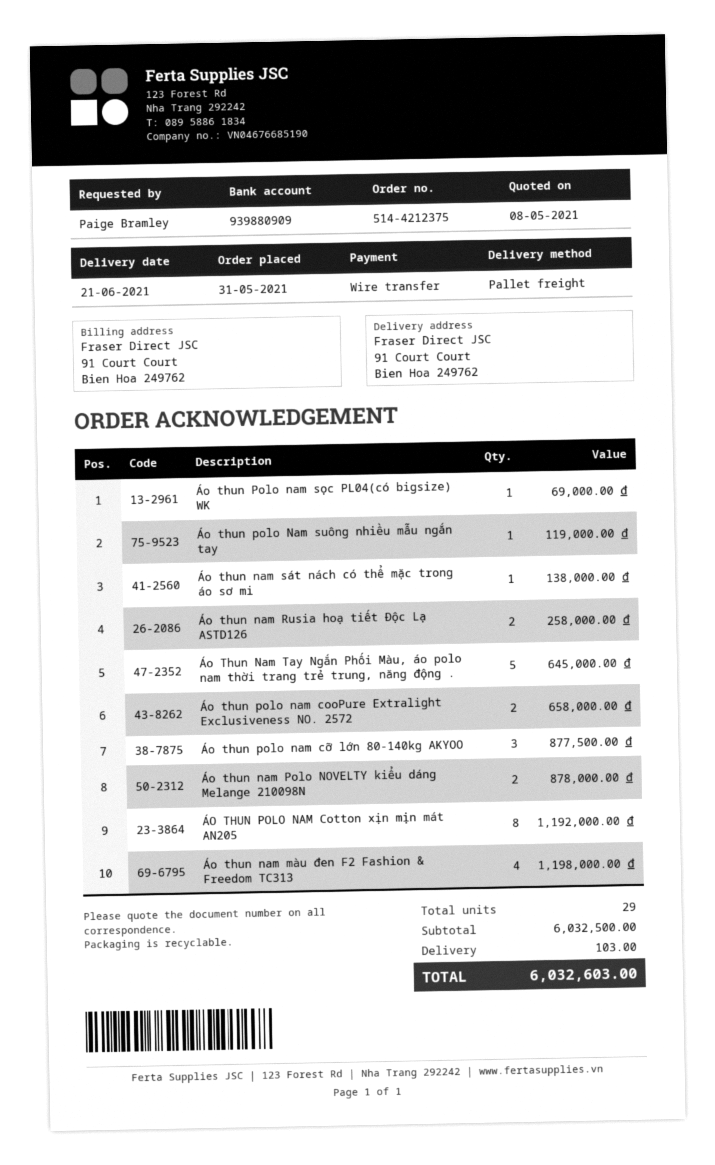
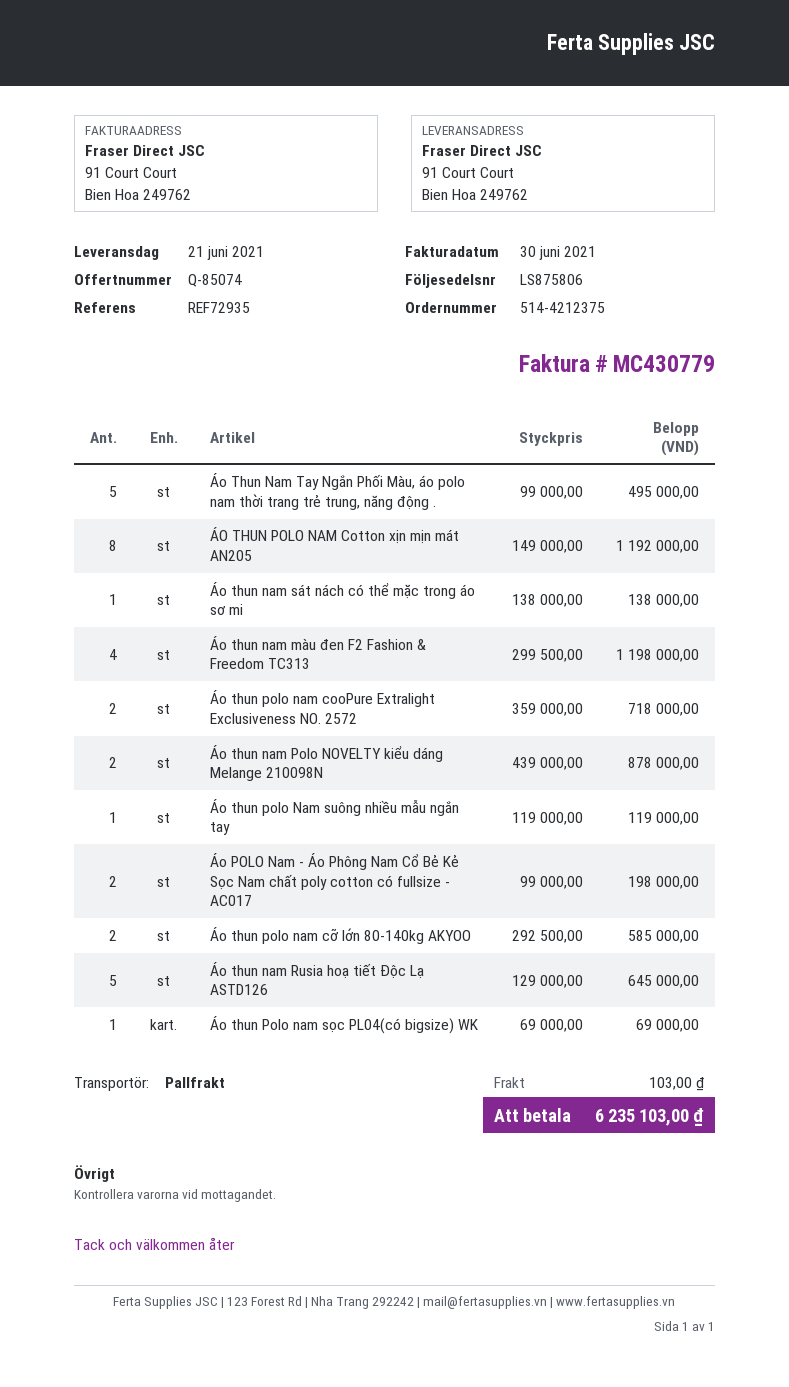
Áo thun nam Rusia hoạ tiết Độc Lạ ASTD126: 2 for 258000.00 -> 5 for 645000.00
Áo Thun Nam Tay Ngắn Phối Màu, áo polo nam thời trang trẻ trung, năng động .: 5 for 645000.00 -> 5 for 495000.00
Áo thun polo nam cooPure Extralight Exclusiveness NO. 2572: 2 for 658000.00 -> 2 for 718000.00
Áo thun polo nam cỡ lớn 80-140kg AKYOO: 3 for 877500.00 -> 2 for 585000.00
Áo POLO Nam - Áo Phông Nam Cổ Bẻ Kẻ Sọc Nam chất poly cotton có fullsize - AC017: none -> 2 for 198000.00
total: 6032603.00 -> 6235103.00

